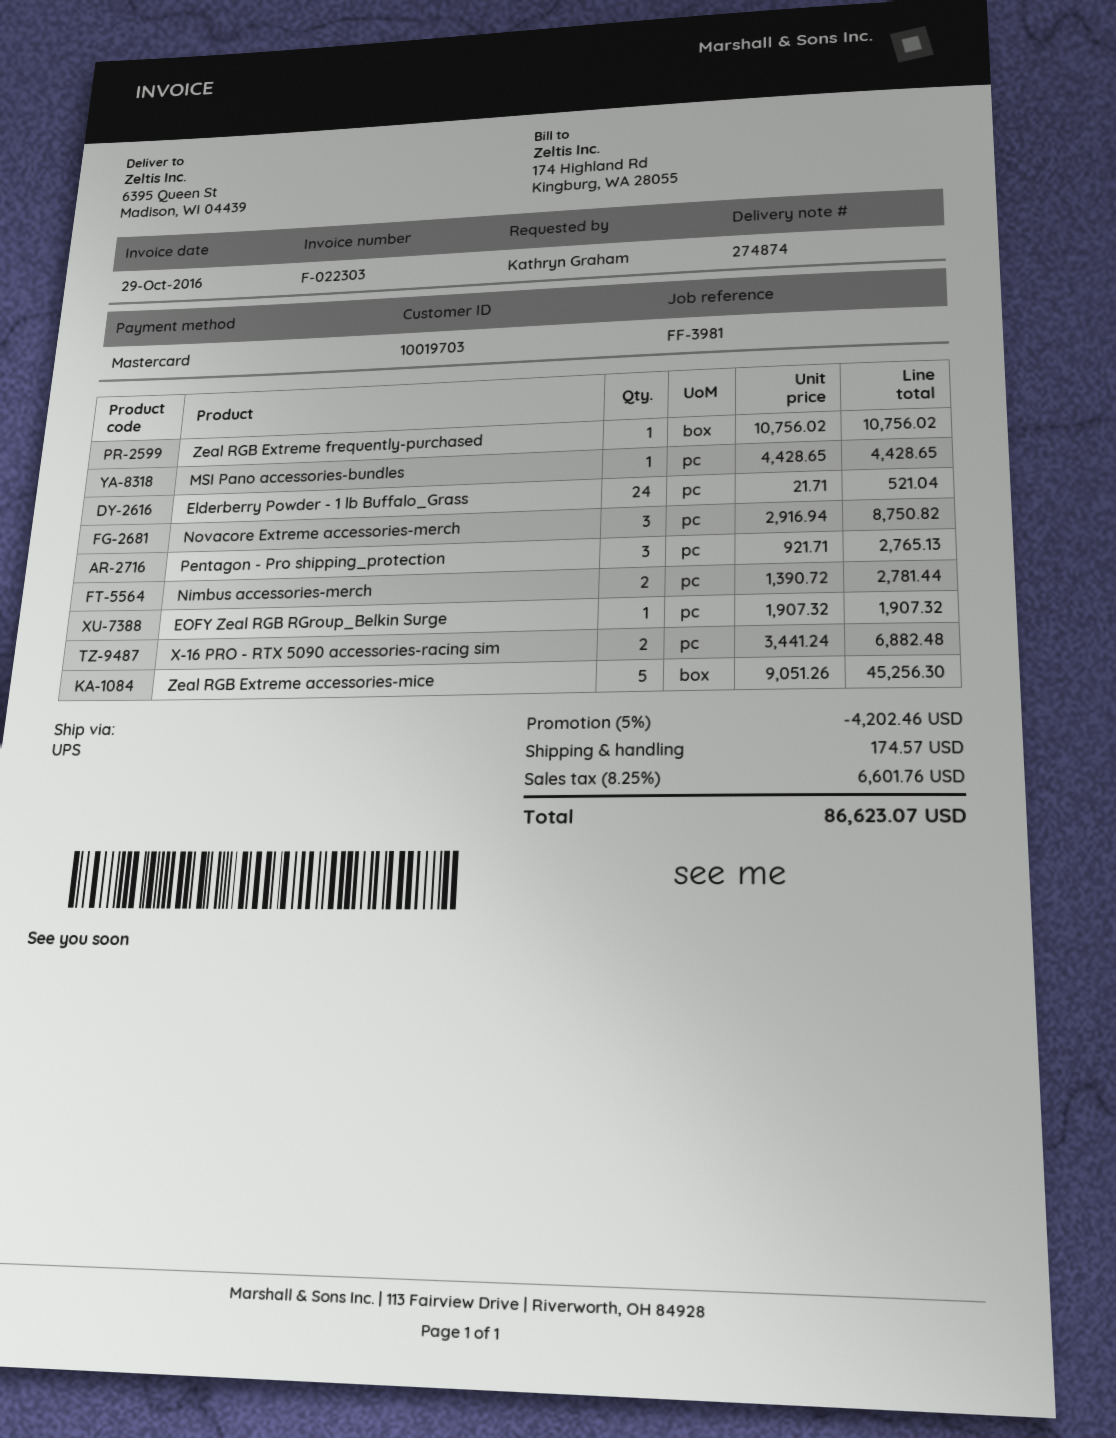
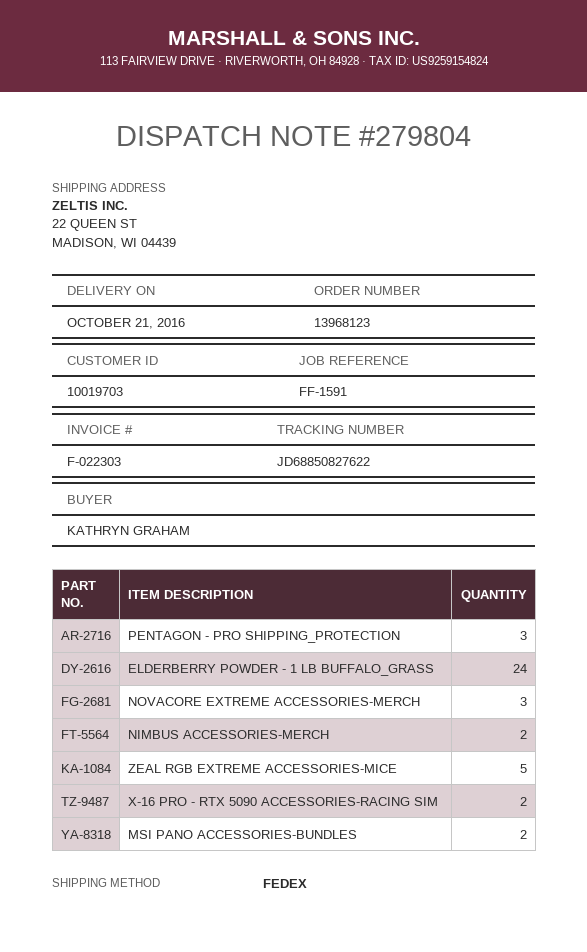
delivery note number: 274874 -> 279804
reference: FF-3981 -> FF-1591
shipping method: UPS -> FedEx
ship to: 6395 Queen St, Madison, WI 04439 -> 22 QUEEN ST, MADISON, WI 04439
Zeal RGB Extreme frequently-purchased: 1 -> none
MSI Pano accessories-bundles: 1 -> 2
EOFY Zeal RGB RGroup_Belkin Surge: 1 -> none

